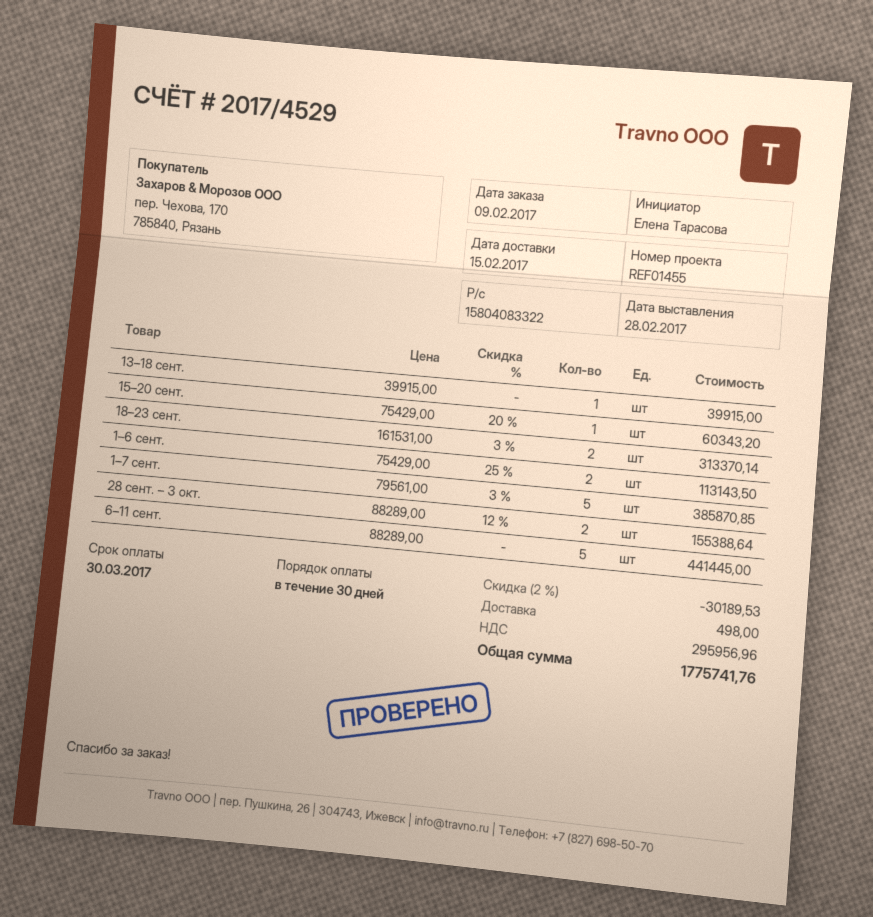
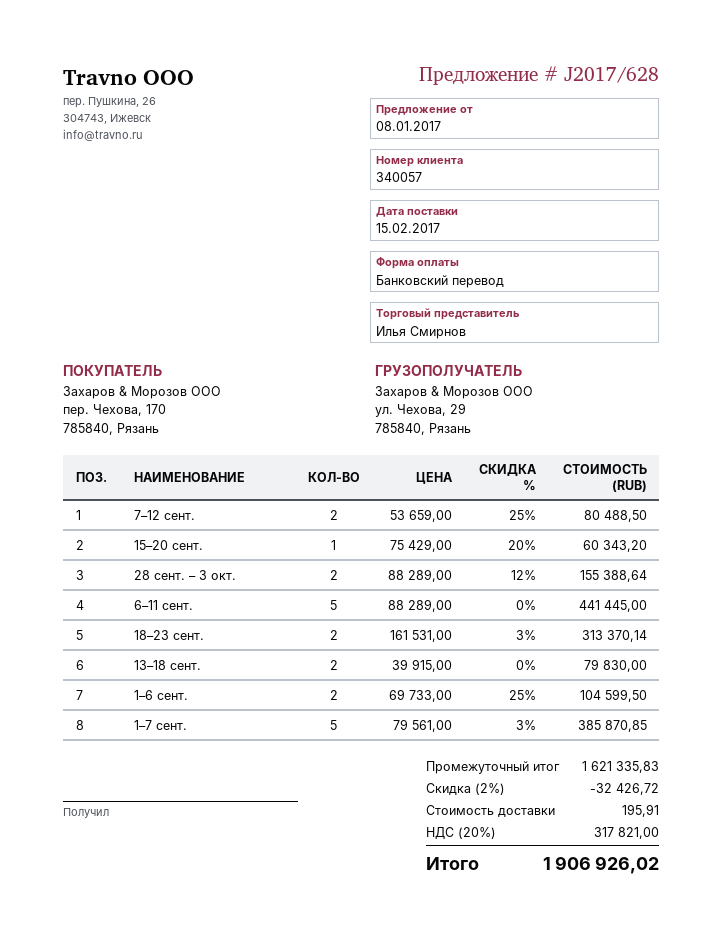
13–18 сент.: 1 x 39915.00 = 39915.00 -> 2 x 39915.00 = 79830.00
1–6 сент.: 2 x 75429.00 - 25% = 113143.50 -> 2 x 69733.00 - 25% = 104599.50
7–12 сент.: none -> 2 x 53659.00 - 25% = 80488.50
discount: 2% = 30189.53 -> 2% = 32426.72
shipping: 498.00 -> 195.91
tax: 295956.96 -> 317821.00
total: 1775741.76 -> 1906926.02

